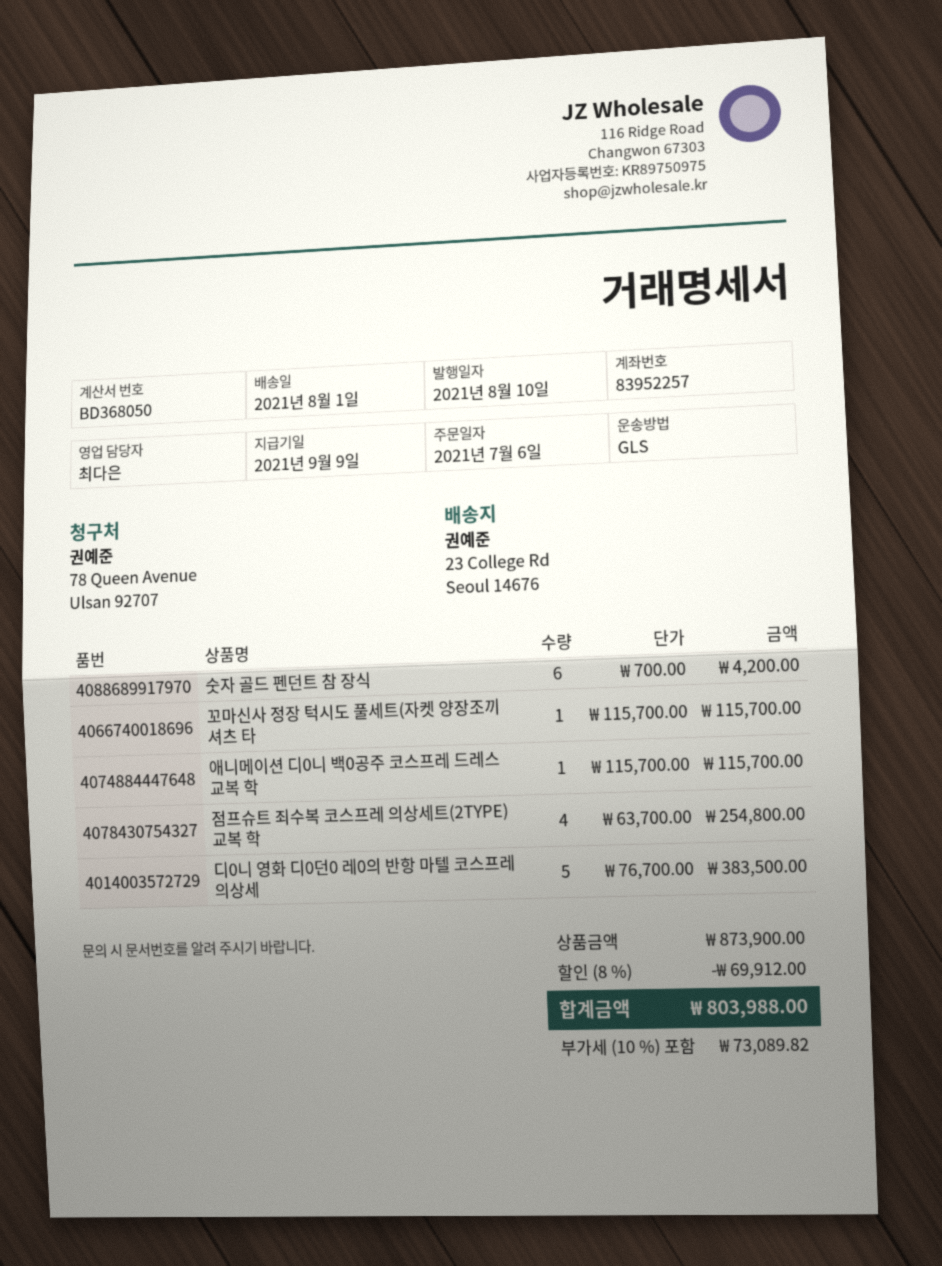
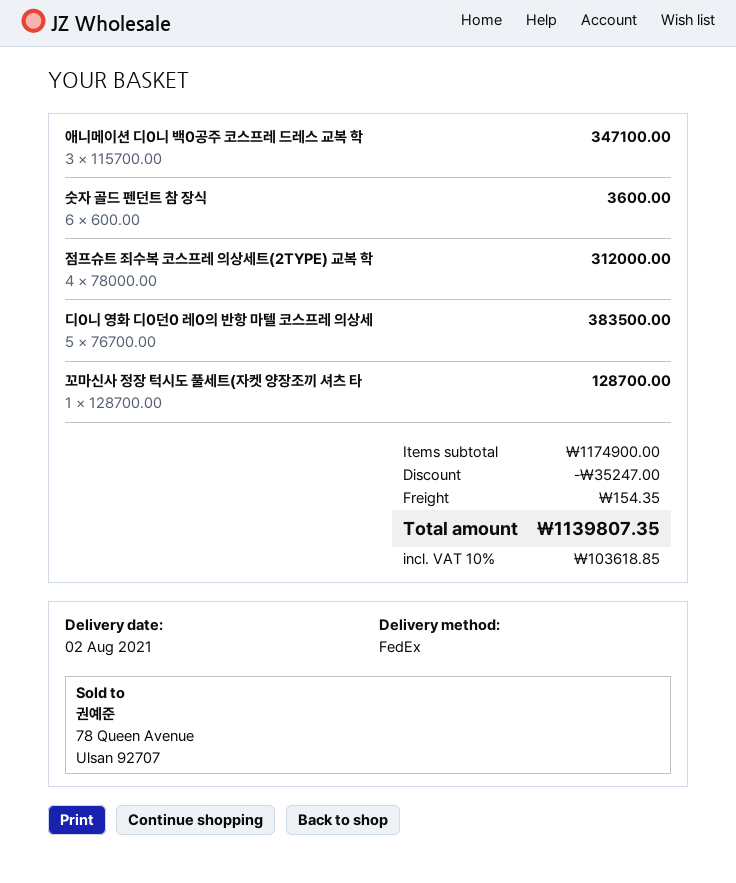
delivery date: 2021-08-01 -> 2021-08-02
shipping method: GLS -> FedEx
숫자 골드 펜던트 참 장식: 6 x 700.00 = 4200.00 -> 6 x 600.00 = 3600.00
꼬마신사 정장 턱시도 풀세트(자켓 양장조끼 셔츠 타: 1 x 115700.00 = 115700.00 -> 1 x 128700.00 = 128700.00
애니메이션 디0니 백0공주 코스프레 드레스 교복 학: 1 x 115700.00 = 115700.00 -> 3 x 115700.00 = 347100.00
점프슈트 죄수복 코스프레 의상세트(2TYPE) 교복 학: 4 x 63700.00 = 254800.00 -> 4 x 78000.00 = 312000.00
subtotal: 873900.00 -> 1174900.00
discount: 69912.00 -> 35247.00
shipping: none -> 154.35
tax: 10% = 73089.82 -> 10% = 103618.85
total: 803988.00 -> 1139807.35

